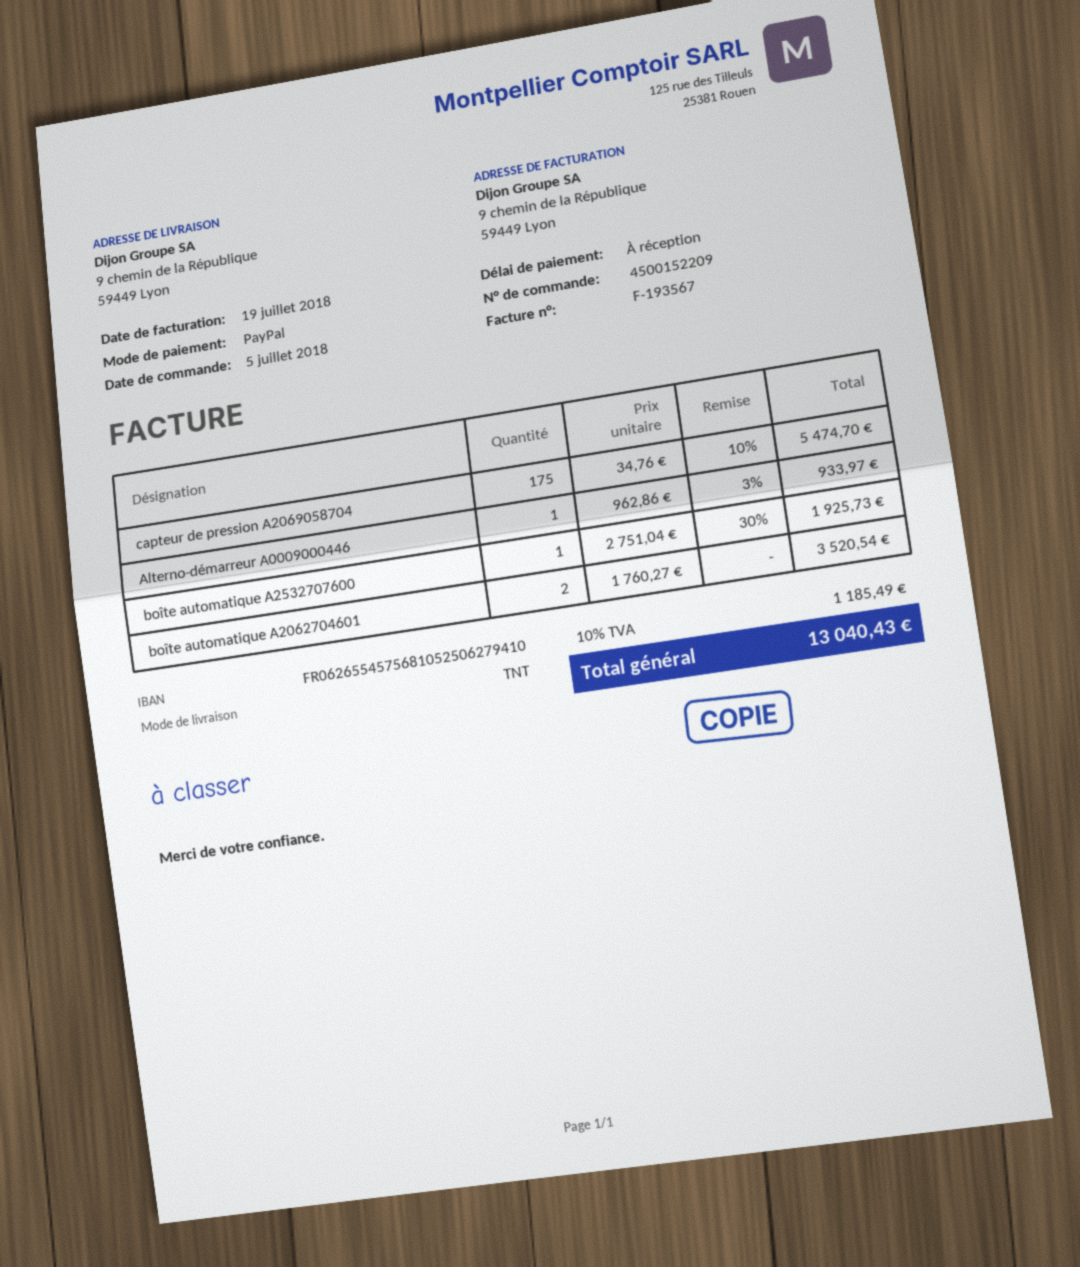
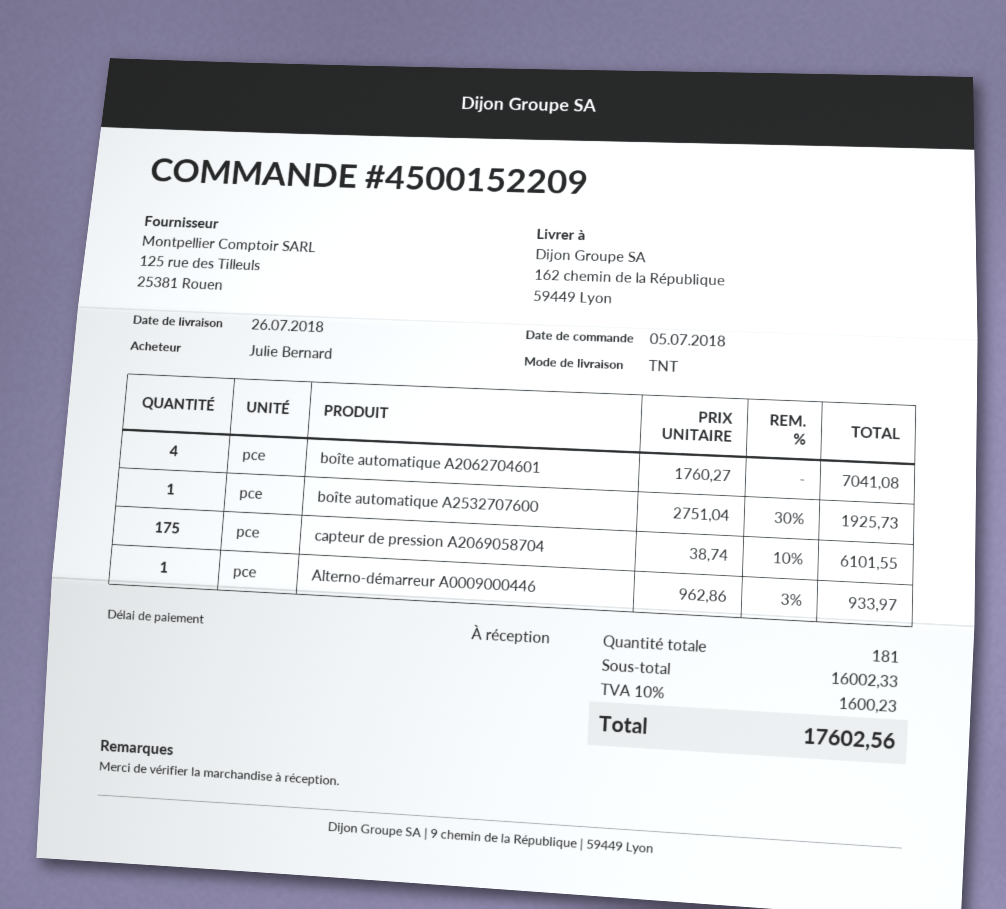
ship to: 9 chemin de la République, 59449 Lyon -> 162 chemin de la République, 59449 Lyon
capteur de pression A2069058704: 175 x 34.76 - 10% = 5474.70 -> 175 x 38.74 - 10% = 6101.55
boîte automatique A2062704601: 2 x 1760.27 = 3520.54 -> 4 x 1760.27 = 7041.08
tax: 10% = 1185.49 -> 10% = 1600.23
total: 13040.43 -> 17602.56

